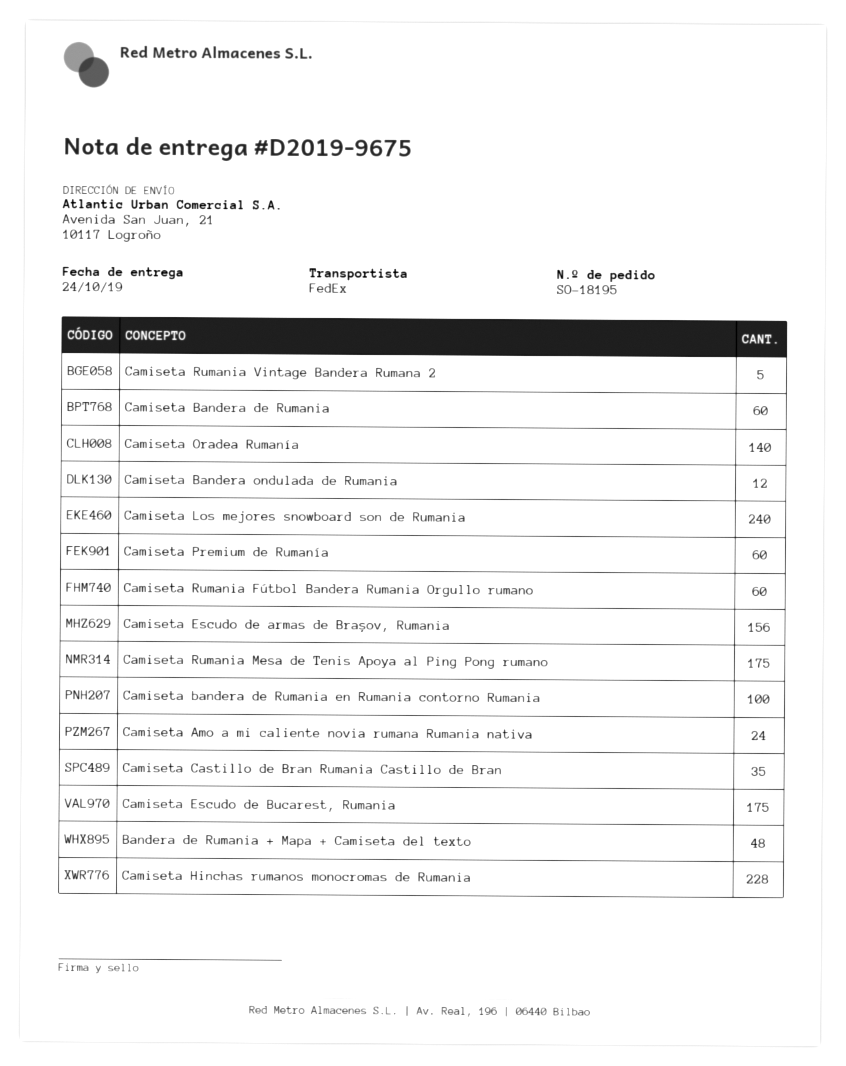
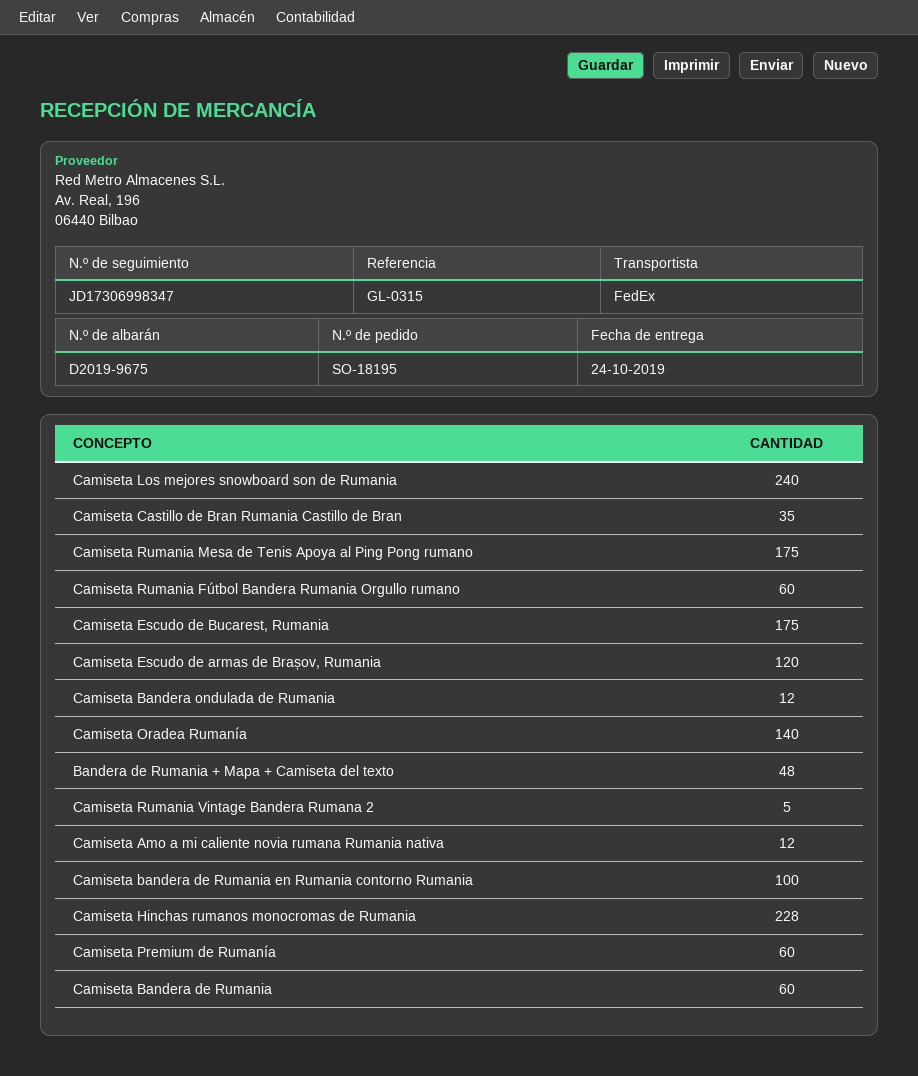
Camiseta Escudo de armas de Brașov, Rumania: 156 -> 120
Camiseta Amo a mi caliente novia rumana Rumania nativa: 24 -> 12

